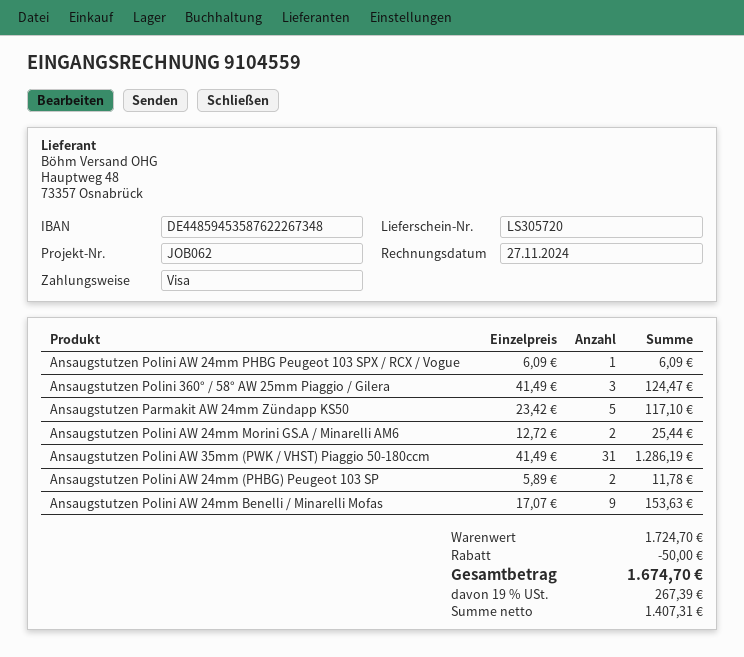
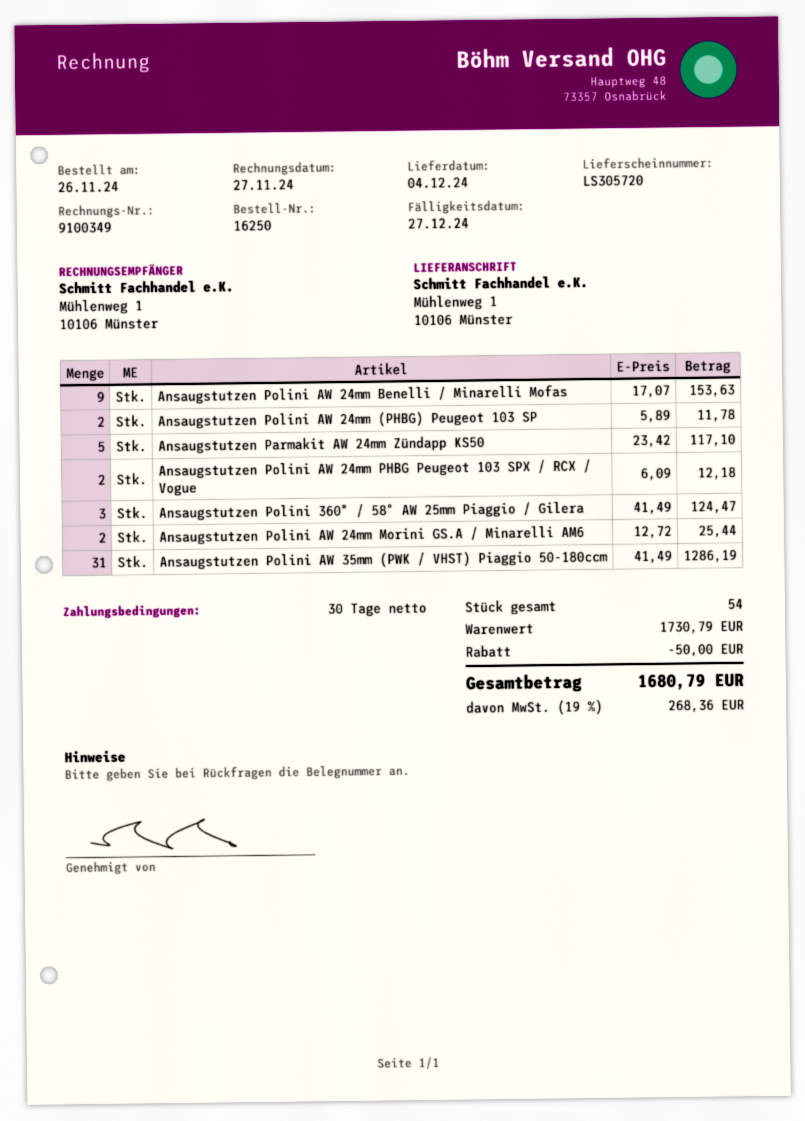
invoice number: 9104559 -> 9100349
Ansaugstutzen Polini AW 24mm PHBG Peugeot 103 SPX / RCX / Vogue: 1 x 6.09 = 6.09 -> 2 x 6.09 = 12.18
subtotal: 1724.70 -> 1730.79
tax: 19% = 267.39 -> 19% = 268.36
total: 1674.70 -> 1680.79

